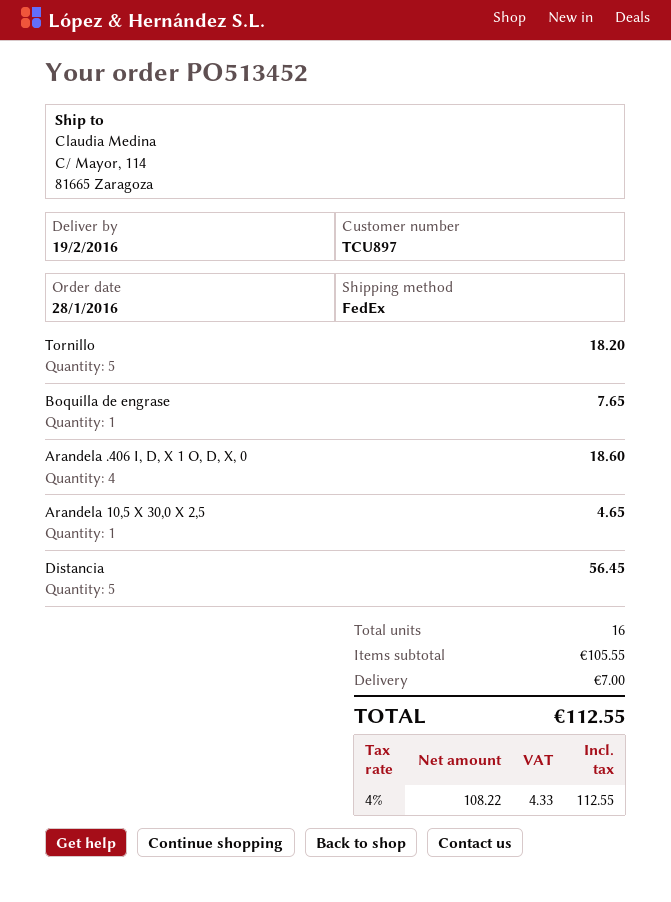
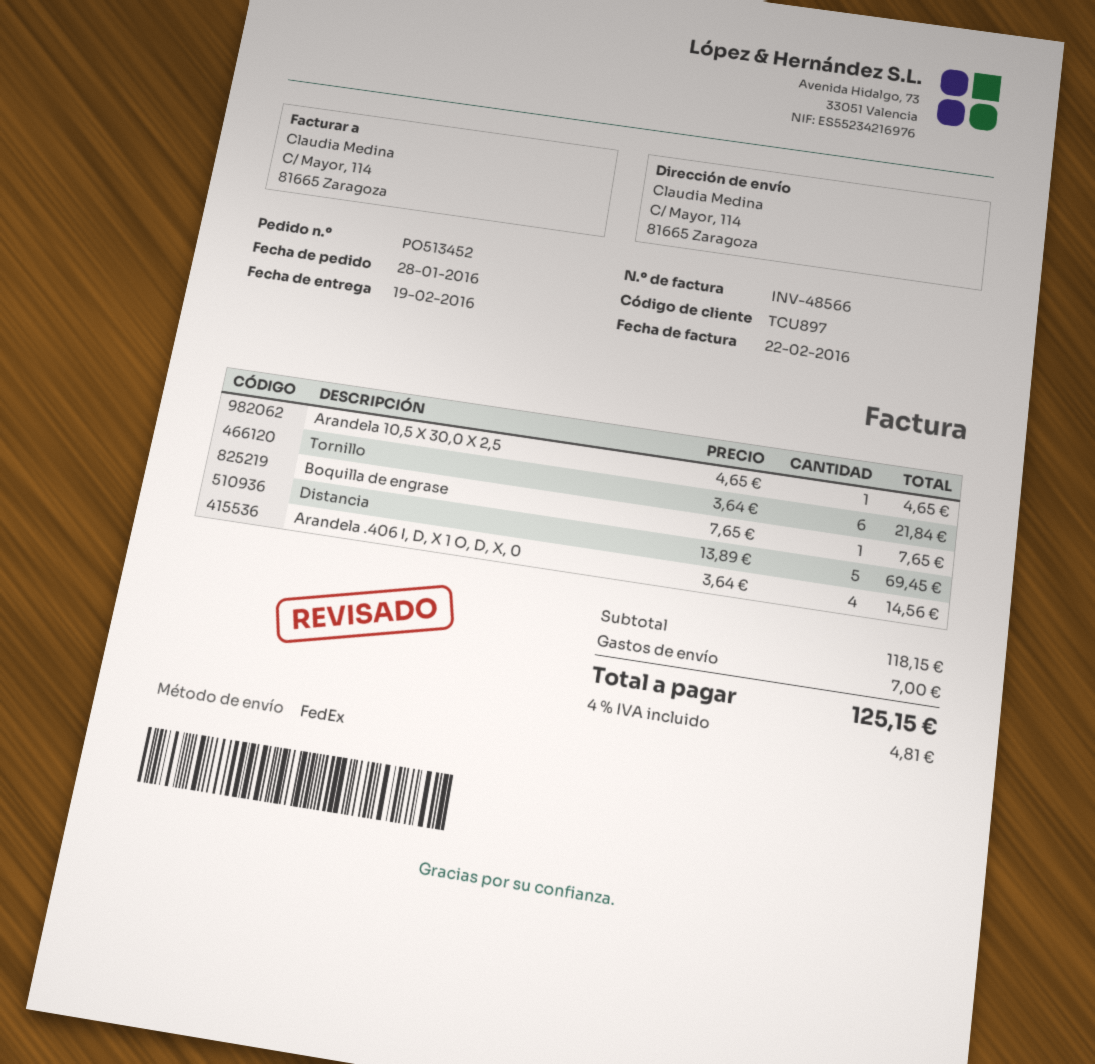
Tornillo: 5 for 18.20 -> 6 for 21.84
Arandela .406 I, D, X 1 O, D, X, 0: 4 for 18.60 -> 4 for 14.56
Distancia: 5 for 56.45 -> 5 for 69.45
subtotal: 105.55 -> 118.15
tax: 4% = 4.33 -> 4% = 4.81
total: 112.55 -> 125.15

